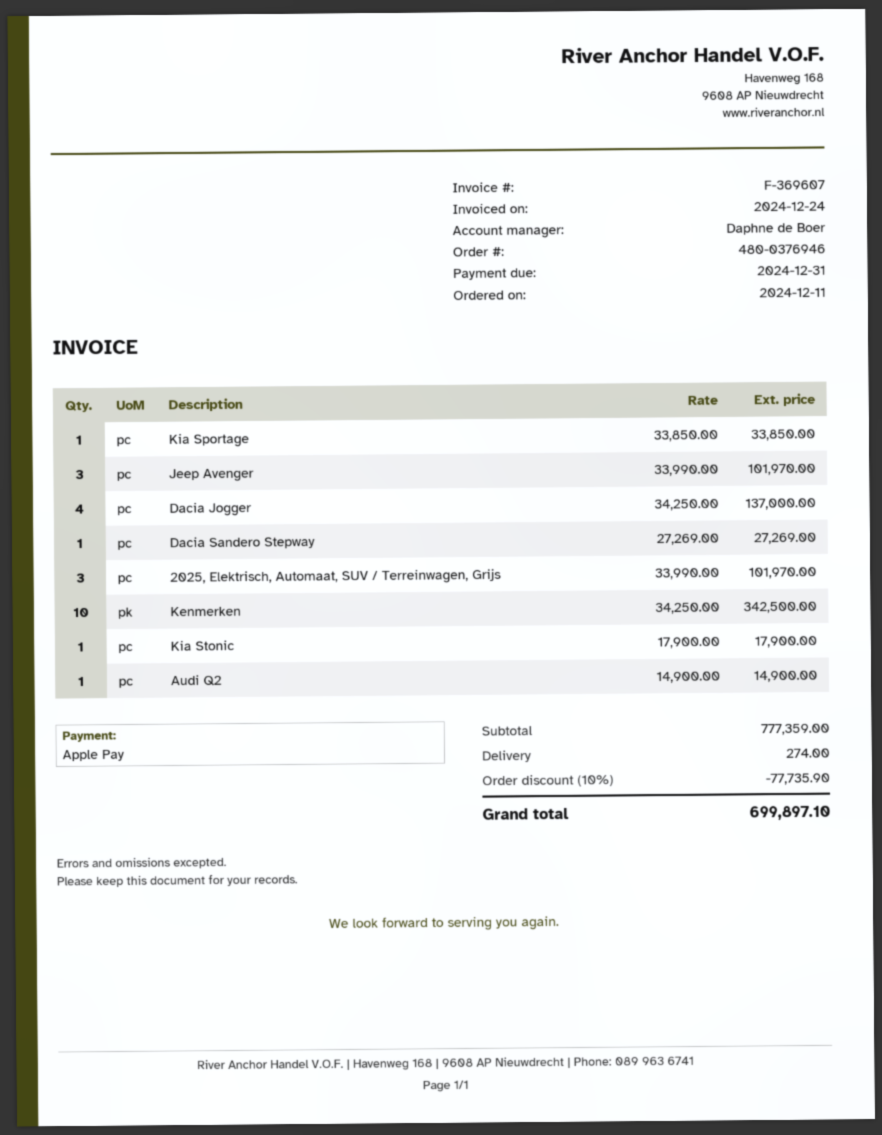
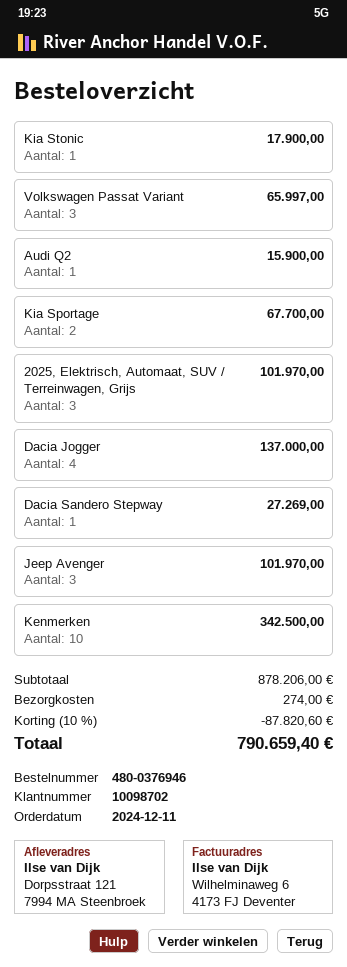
Kia Sportage: 1 for 33850.00 -> 2 for 67700.00
Audi Q2: 1 for 14900.00 -> 1 for 15900.00
Volkswagen Passat Variant: none -> 3 for 65997.00
subtotal: 777359.00 -> 878206.00
discount: 10% = 77735.90 -> 10% = 87820.60
total: 699897.10 -> 790659.40

